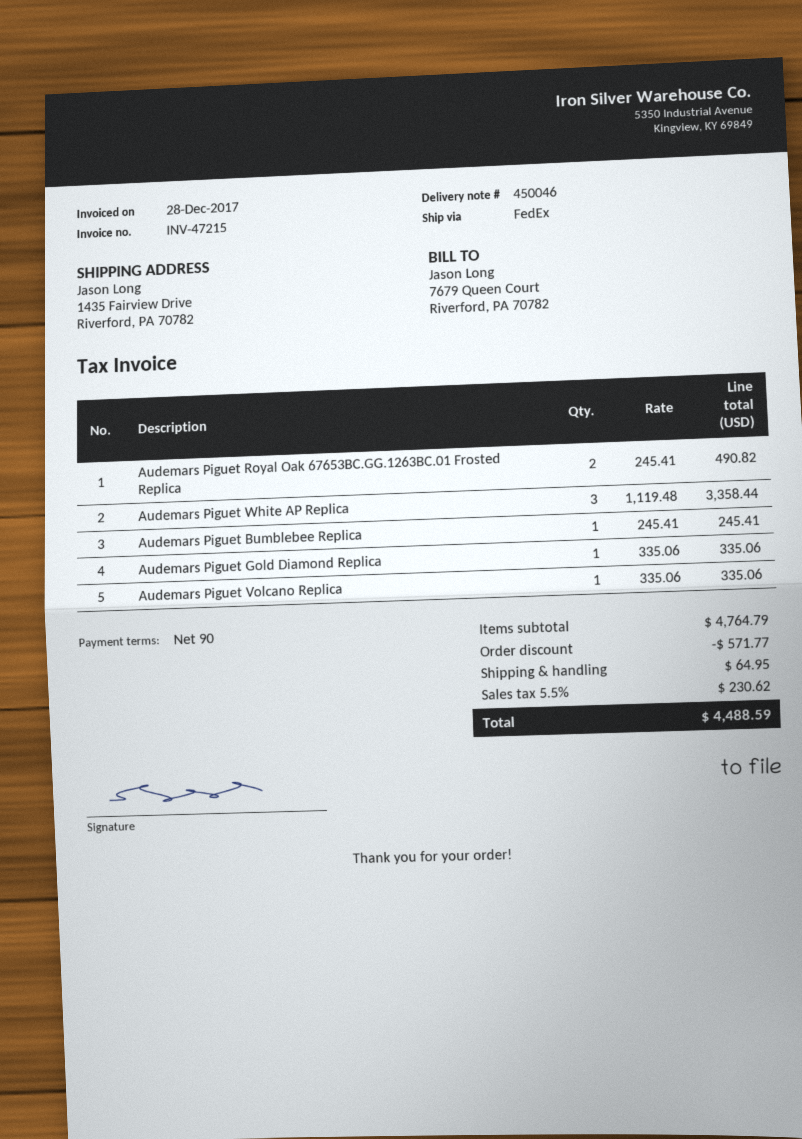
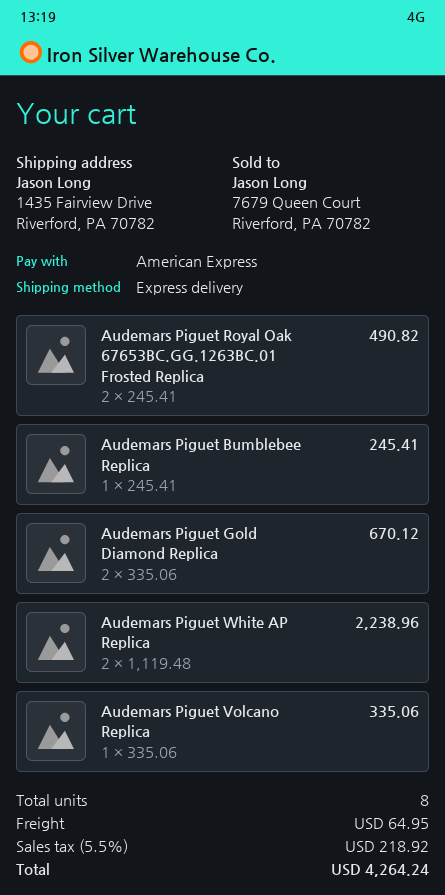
shipping method: FedEx -> express
Audemars Piguet White AP Replica: 3 x 1119.48 = 3358.44 -> 2 x 1119.48 = 2238.96
Audemars Piguet Gold Diamond Replica: 1 x 335.06 = 335.06 -> 2 x 335.06 = 670.12
discount: 571.77 -> none
tax: 5.5% = 230.62 -> 5.5% = 218.92
total: 4488.59 -> 4264.24

